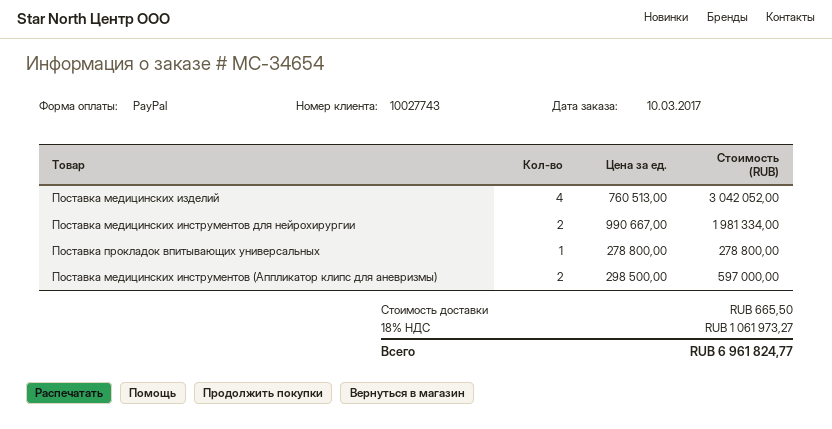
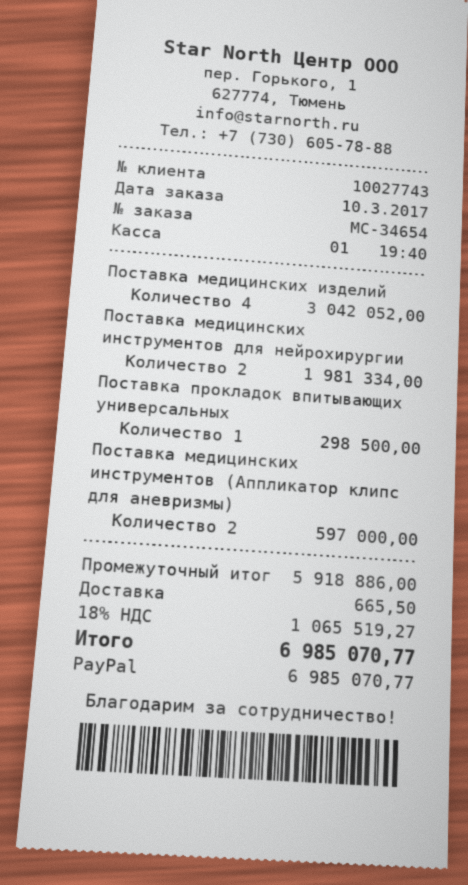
Поставка прокладок впитывающих универсальных: 1 for 278800.00 -> 1 for 298500.00
tax: 18% = 1061973.27 -> 18% = 1065519.27
total: 6961824.77 -> 6985070.77

